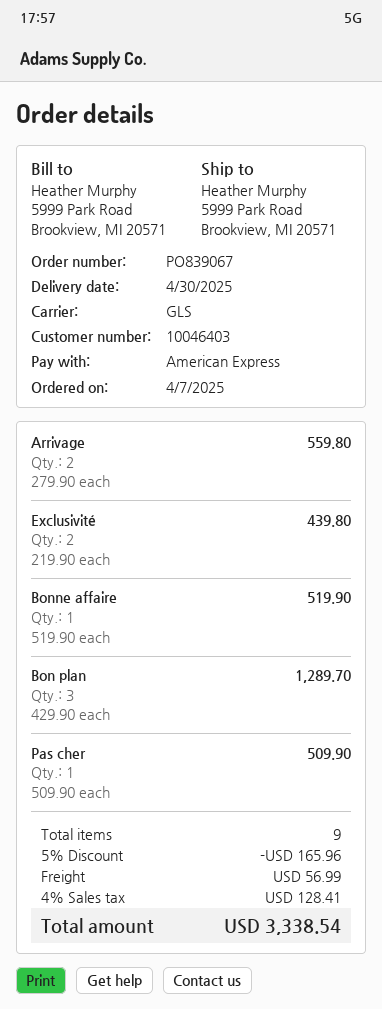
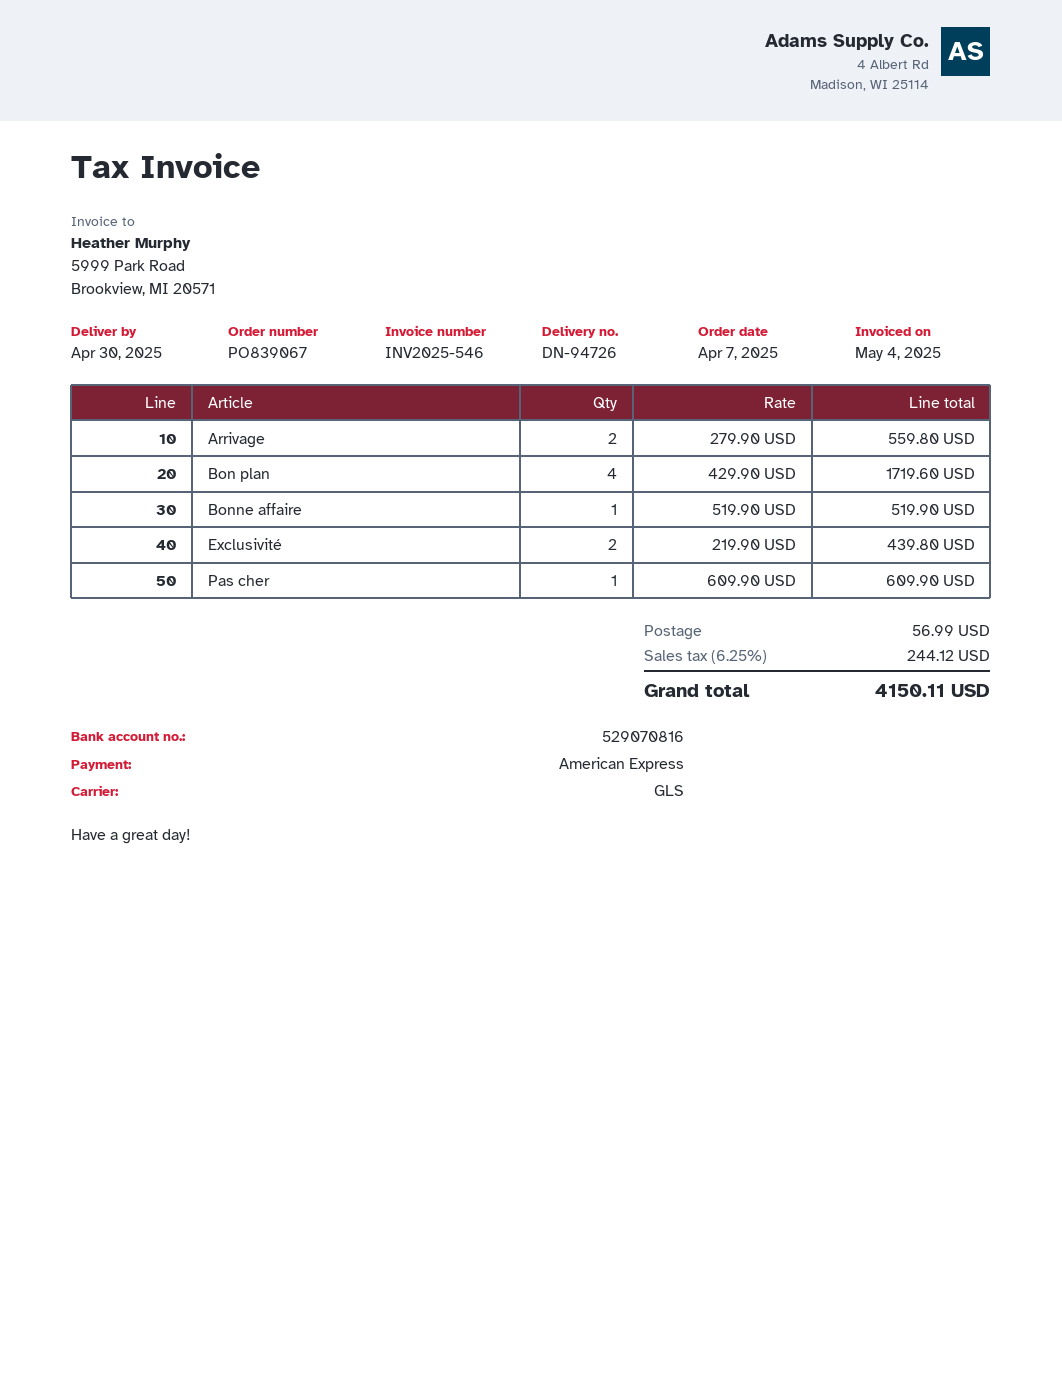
Bon plan: 3 x 429.90 = 1289.70 -> 4 x 429.90 = 1719.60
Pas cher: 1 x 509.90 = 509.90 -> 1 x 609.90 = 609.90
discount: 5% = 165.96 -> none
tax: 4% = 128.41 -> 6.25% = 244.12
total: 3338.54 -> 4150.11

